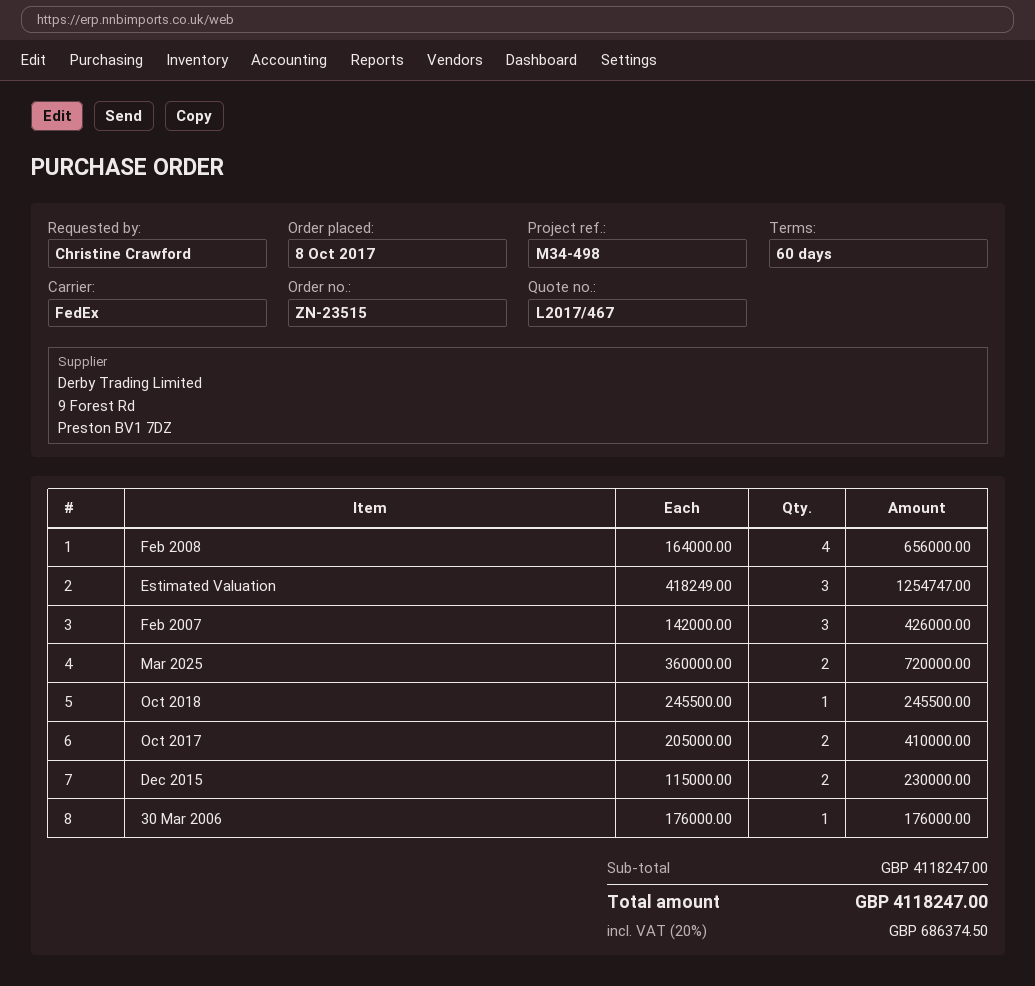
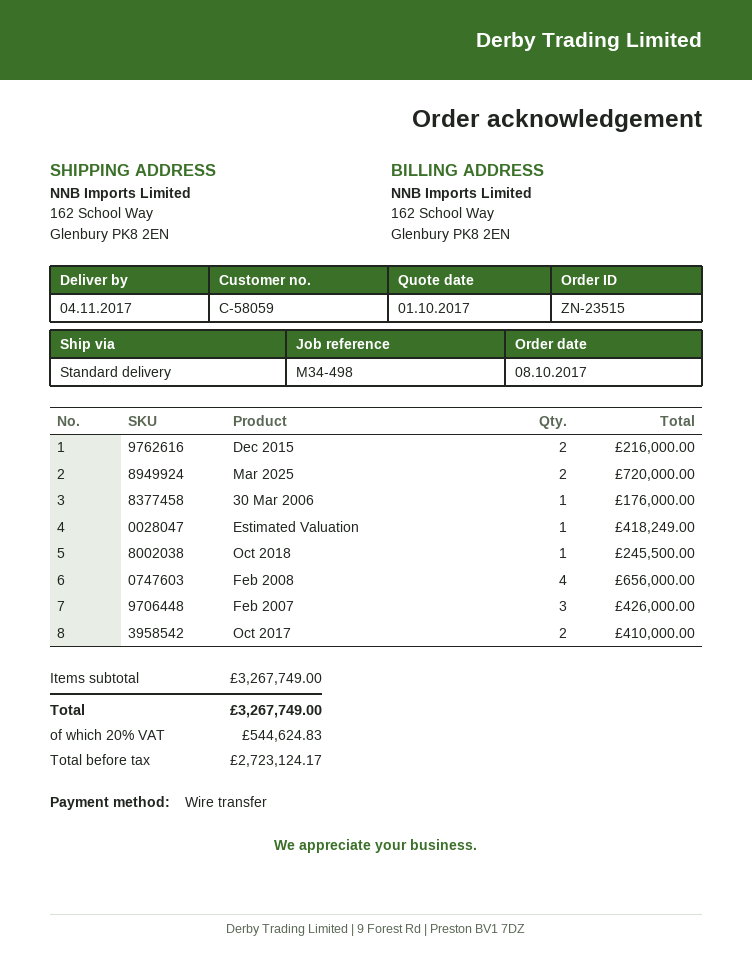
shipping method: FedEx -> standard
Estimated Valuation: 3 for 1254747.00 -> 1 for 418249.00
Dec 2015: 2 for 230000.00 -> 2 for 216000.00
subtotal: 4118247.00 -> 3267749.00
tax: 20% = 686374.50 -> 20% = 544624.83
total: 4118247.00 -> 3267749.00

